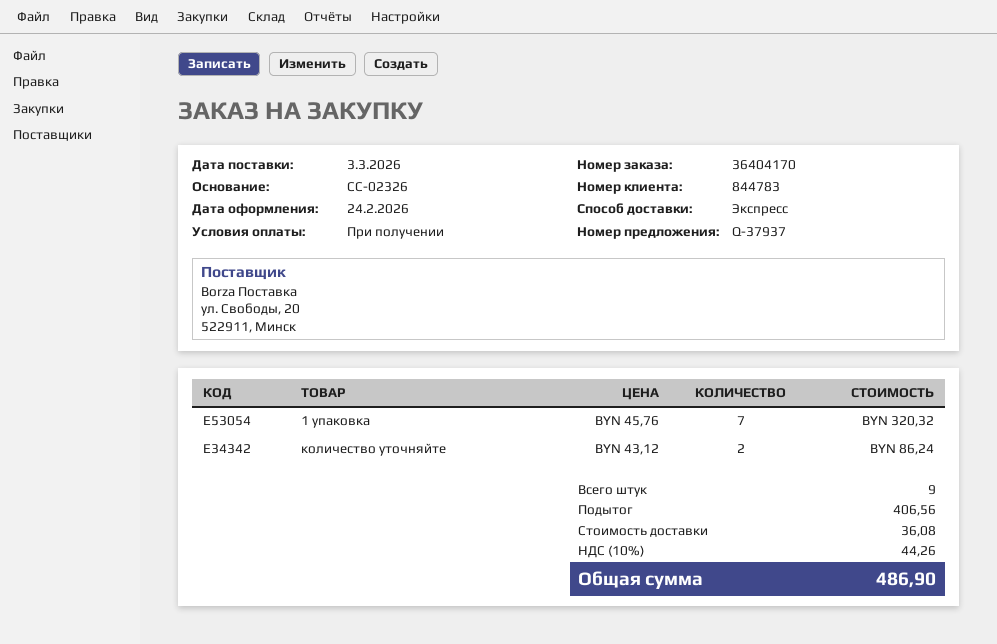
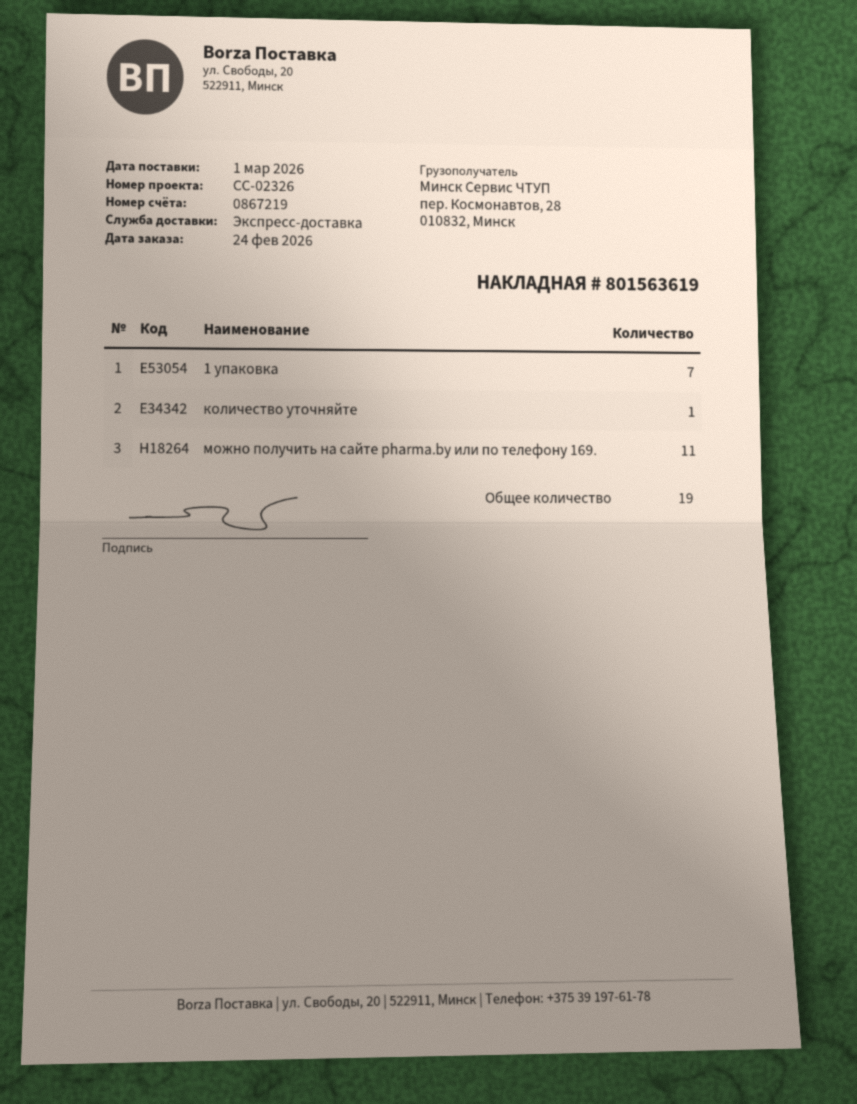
delivery date: 2026-03-03 -> 2026-03-01
количество уточняйте: 2 -> 1
можно получить на сайте pharma.by или по телефону 169.: none -> 11
total quantity: 9 -> 19

